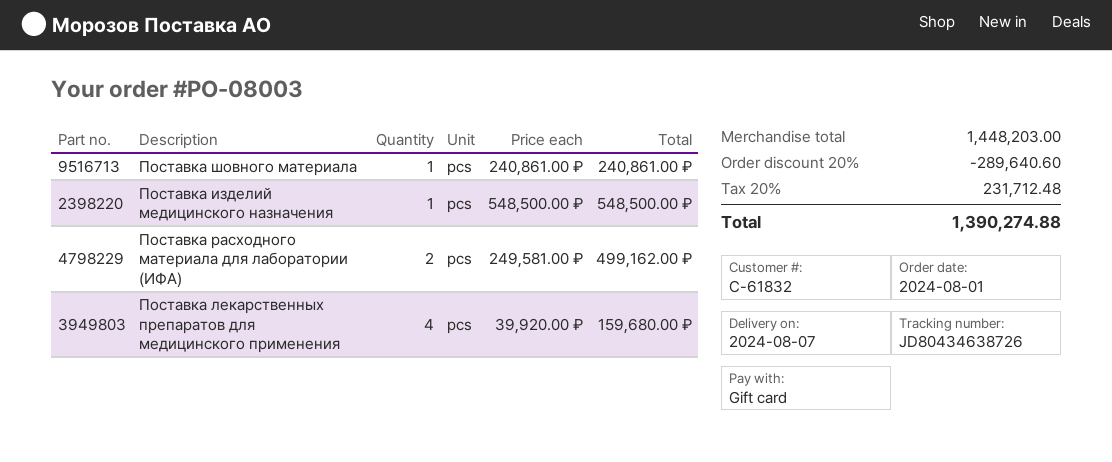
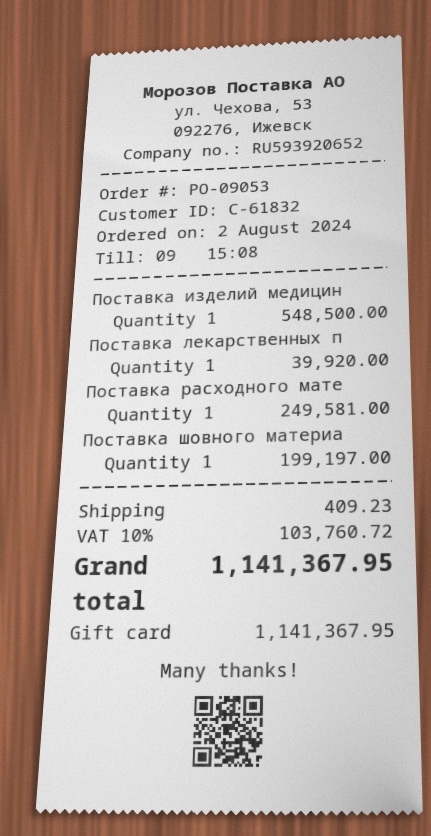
order number: PO-08003 -> PO-09053
order date: 2024-08-01 -> 2024-08-02
Поставка шовного материала: 1 for 240861.00 -> 1 for 199197.00
Поставка расходного материала для лаборатории (ИФА): 2 for 499162.00 -> 1 for 249581.00
Поставка лекарственных препаратов для медицинского применения: 4 for 159680.00 -> 1 for 39920.00
discount: 20% = 289640.60 -> none
shipping: none -> 409.23
tax: 20% = 231712.48 -> 10% = 103760.72
total: 1390274.88 -> 1141367.95

